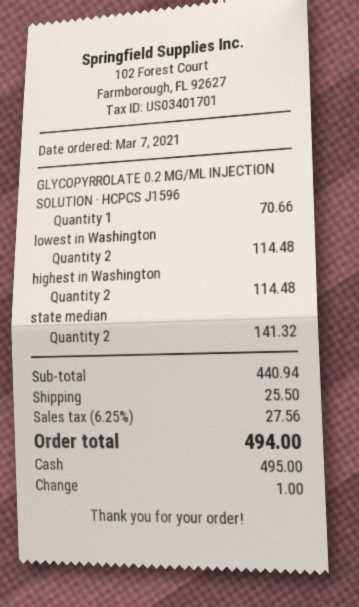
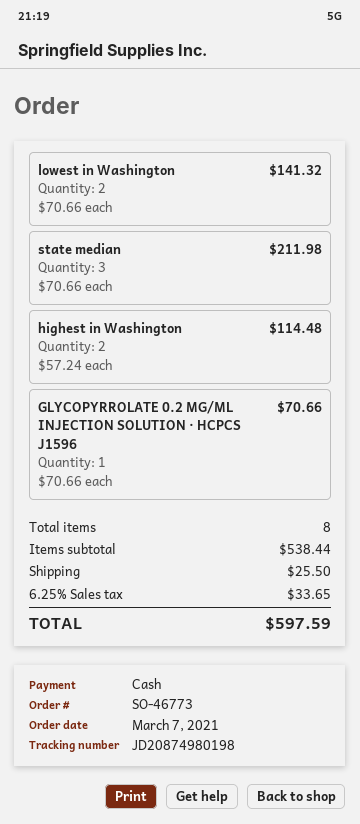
lowest in Washington: 2 for 114.48 -> 2 for 141.32
state median: 2 for 141.32 -> 3 for 211.98
subtotal: 440.94 -> 538.44
tax: 6.25% = 27.56 -> 6.25% = 33.65
total: 494.00 -> 597.59

